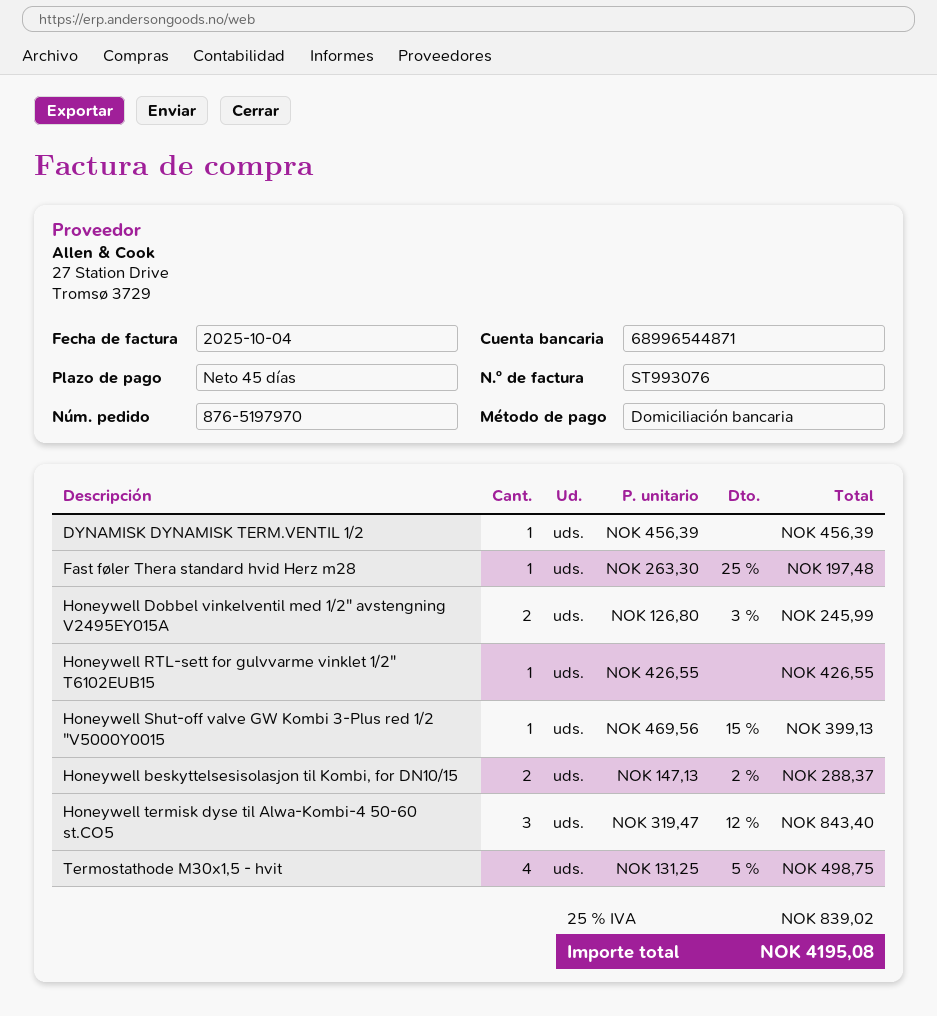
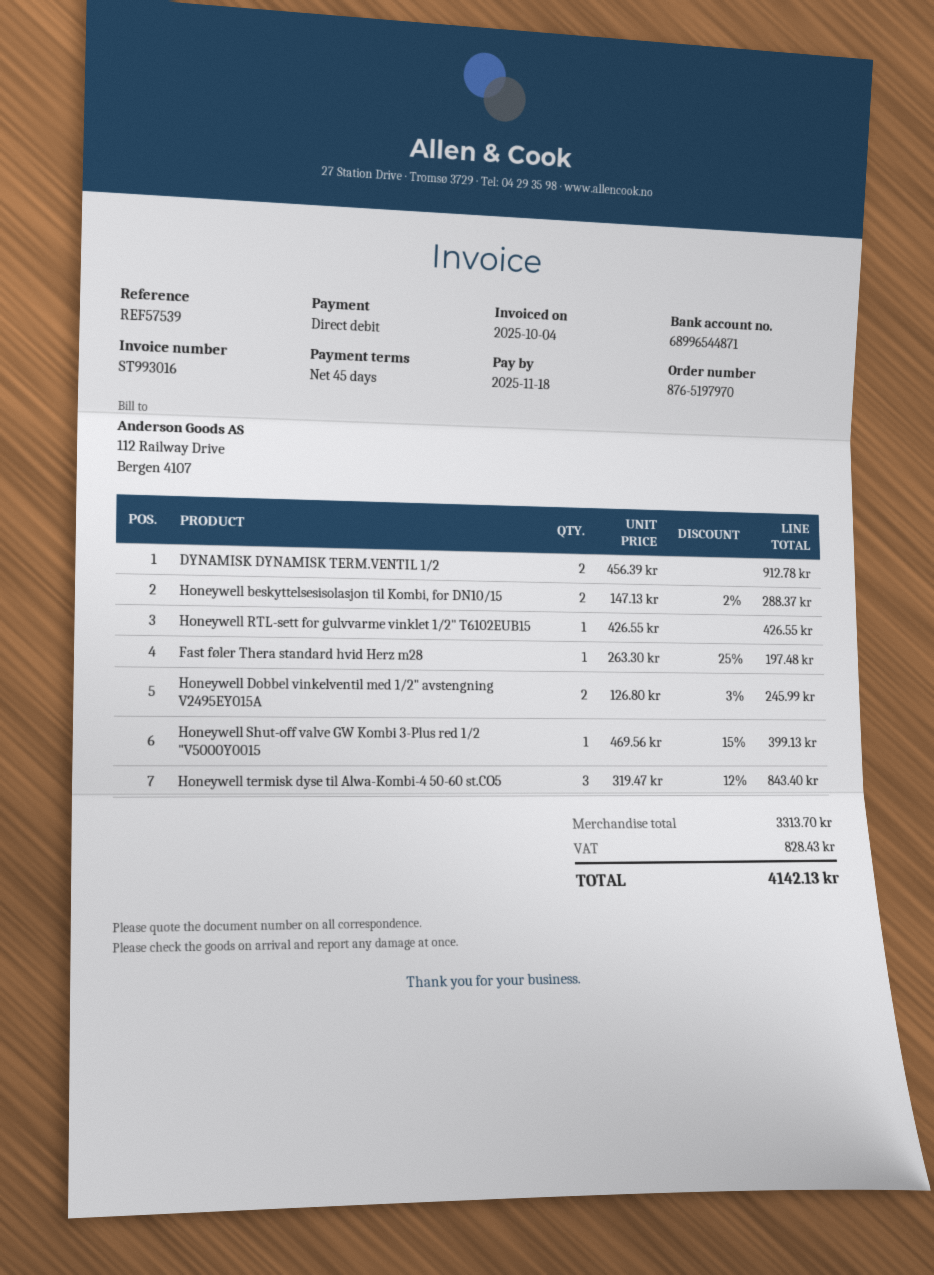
invoice number: ST993076 -> ST993016
DYNAMISK DYNAMISK TERM.VENTIL 1/2: 1 x 456.39 = 456.39 -> 2 x 456.39 = 912.78
Termostathode M30x1,5 - hvit: 4 x 131.25 - 5% = 498.75 -> none
tax: 839.02 -> 828.43
total: 4195.08 -> 4142.13

